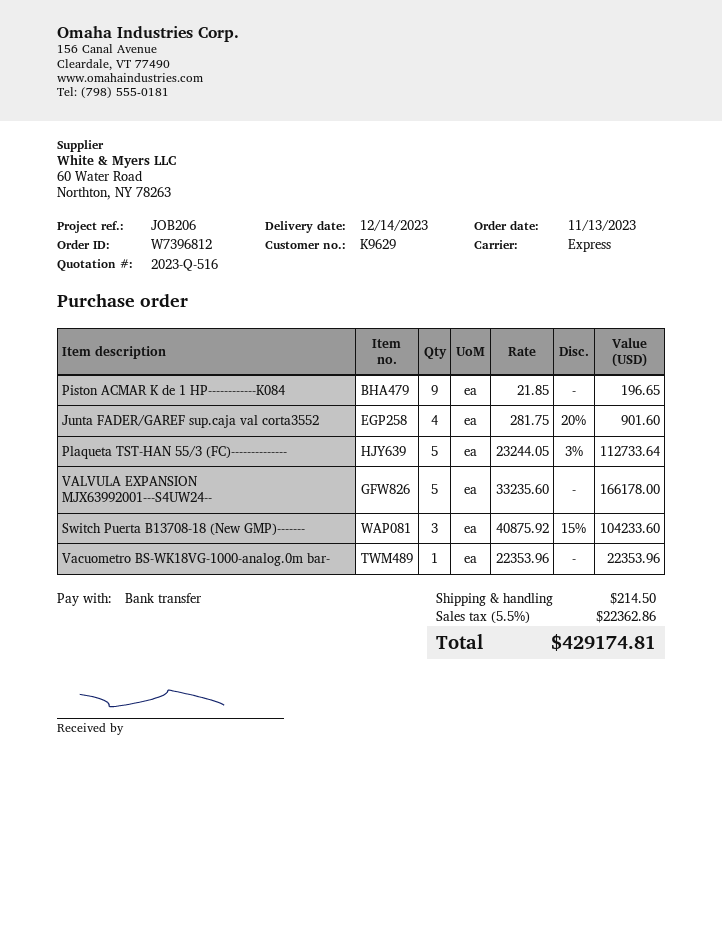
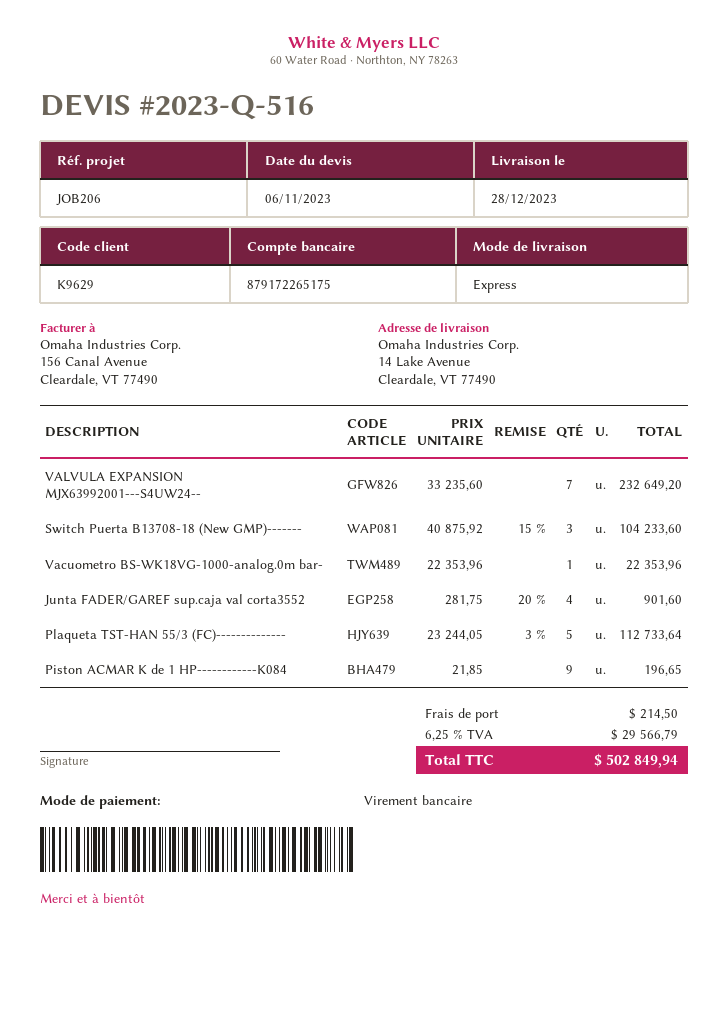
delivery date: 2023-12-14 -> 2023-12-28
VALVULA EXPANSION MJX63992001---S4UW24--: 5 x 33235.60 = 166178.00 -> 7 x 33235.60 = 232649.20
tax: 5.5% = 22362.86 -> 6.25% = 29566.79
total: 429174.81 -> 502849.94

